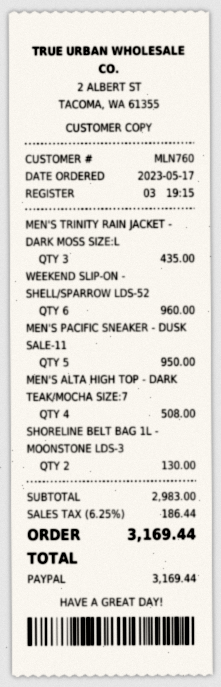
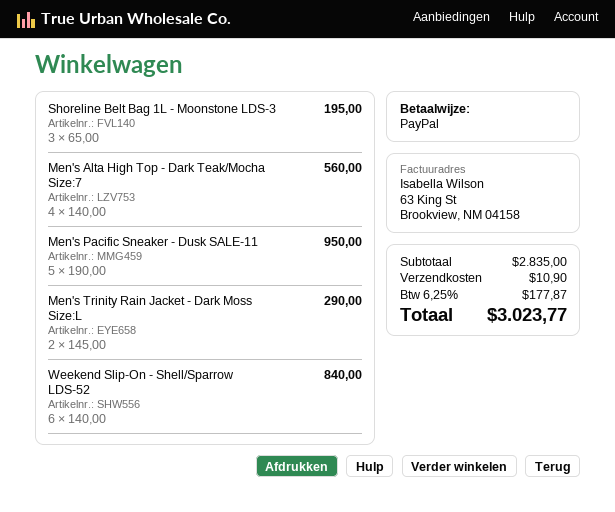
MEN'S TRINITY RAIN JACKET - DARK MOSS SIZE:L: 3 for 435.00 -> 2 for 290.00
WEEKEND SLIP-ON - SHELL/SPARROW LDS-52: 6 for 960.00 -> 6 for 840.00
MEN'S ALTA HIGH TOP - DARK TEAK/MOCHA SIZE:7: 4 for 508.00 -> 4 for 560.00
SHORELINE BELT BAG 1L - MOONSTONE LDS-3: 2 for 130.00 -> 3 for 195.00
subtotal: 2983.00 -> 2835.00
shipping: none -> 10.90
tax: 6.25% = 186.44 -> 6.25% = 177.87
total: 3169.44 -> 3023.77

